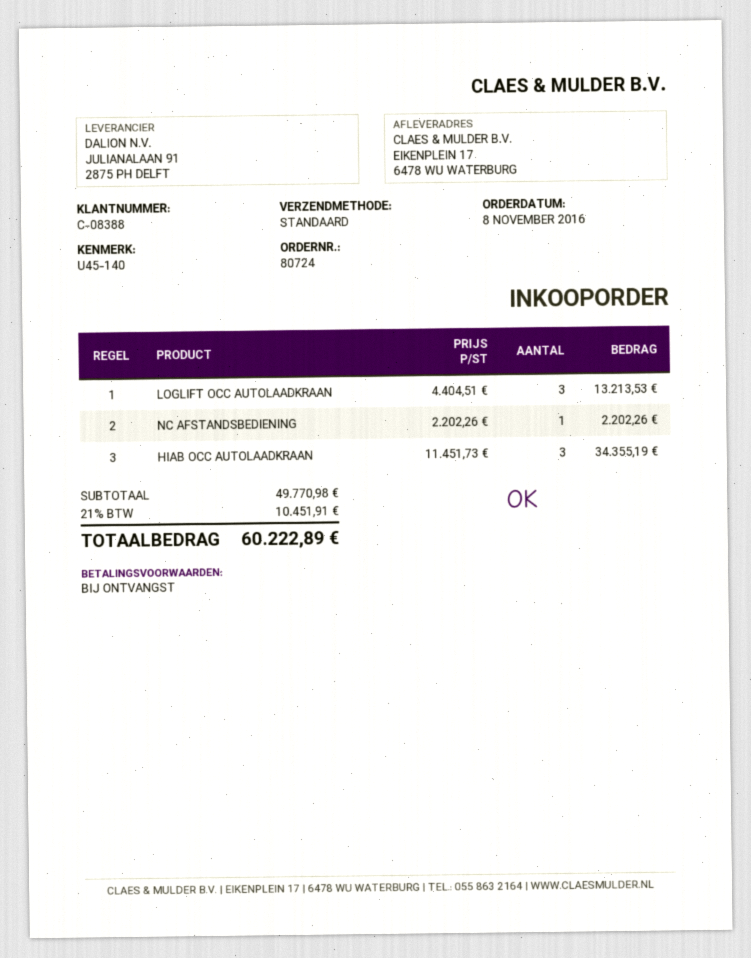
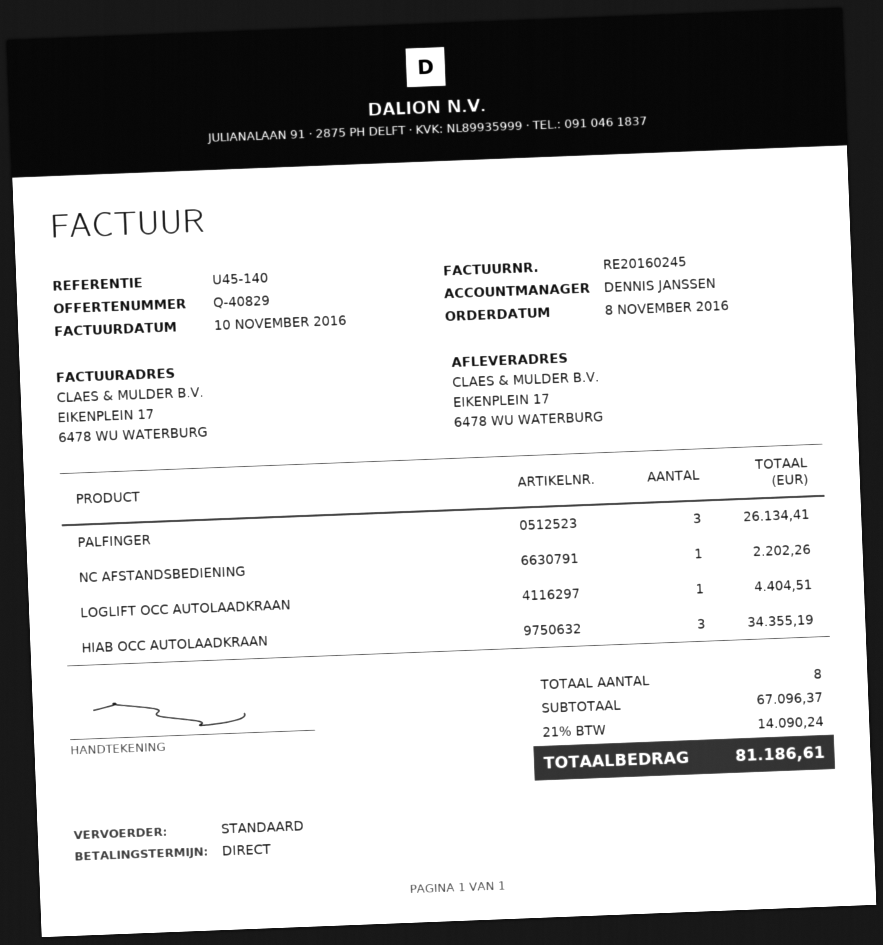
LOGLIFT OCC AUTOLAADKRAAN: 3 for 13213.53 -> 1 for 4404.51
PALFINGER: none -> 3 for 26134.41
subtotal: 49770.98 -> 67096.37
tax: 21% = 10451.91 -> 21% = 14090.24
total: 60222.89 -> 81186.61

